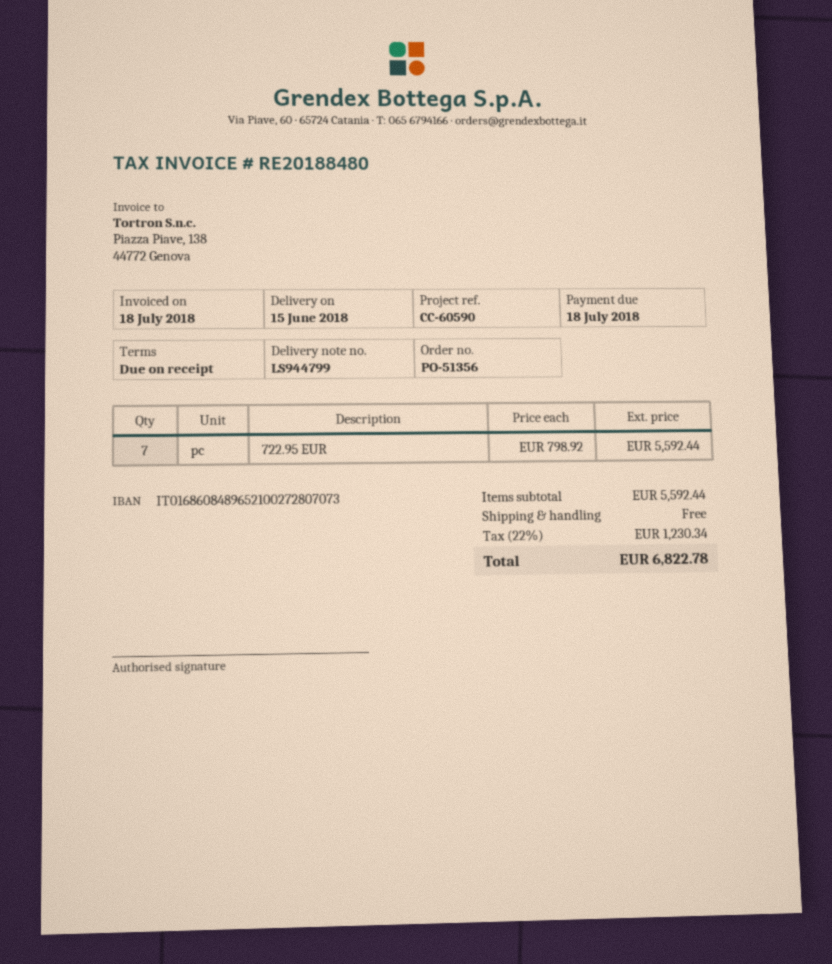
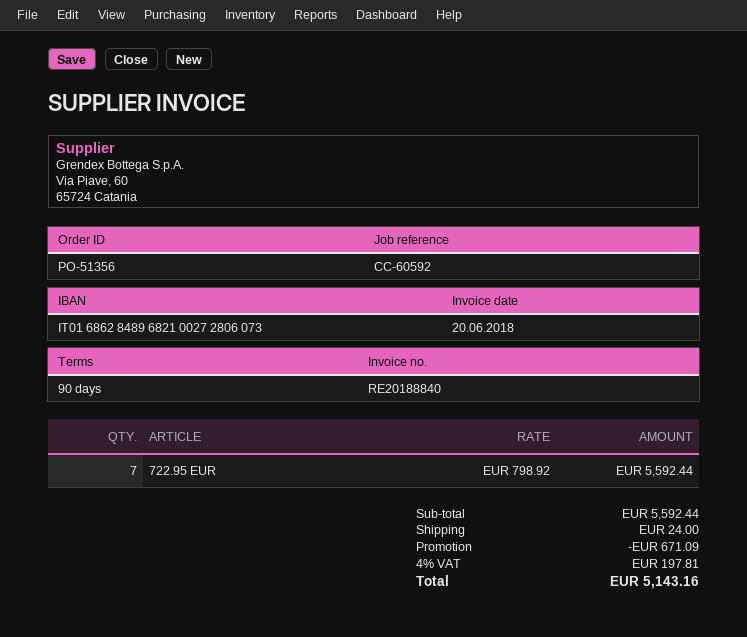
invoice number: RE20188480 -> RE20188840
invoice date: 2018-07-18 -> 2018-06-20
payment terms: on receipt -> 90 days
reference: CC-60590 -> CC-60592
bank account: IT0168608489652100272807073 -> IT0168628489682100272806073
discount: none -> 671.09
shipping: 0.00 -> 24.00
tax: 22% = 1230.34 -> 4% = 197.81
total: 6822.78 -> 5143.16

